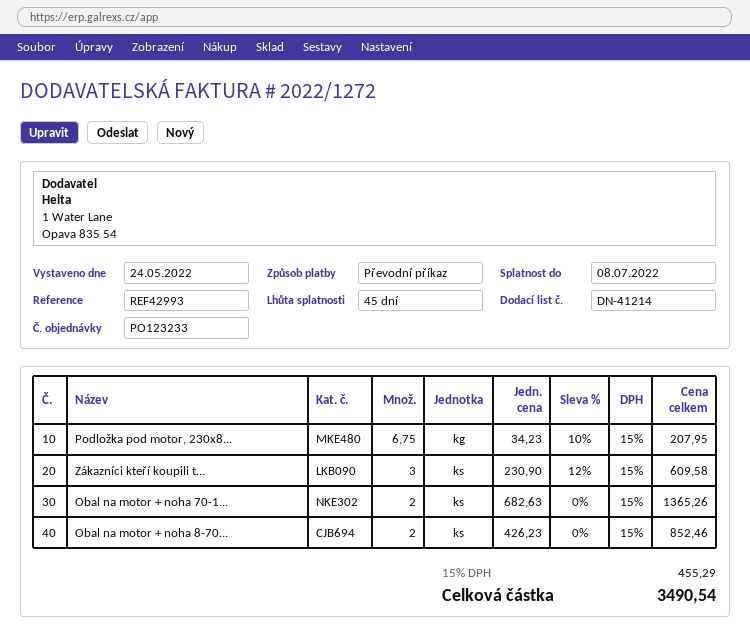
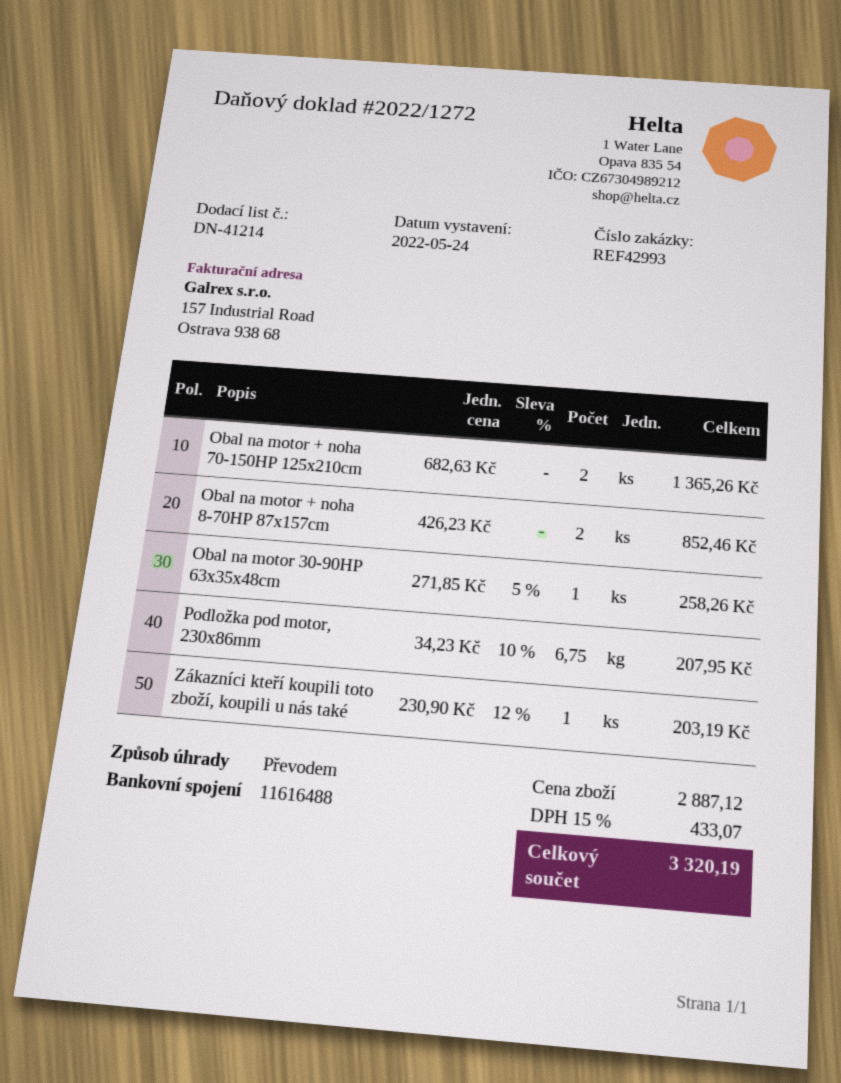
Zákazníci kteří koupili t...: 3 x 230.90 - 12% = 609.58 -> 1 x 230.90 - 12% = 203.19
Obal na motor 30-90HP 63x35x48cm: none -> 1 x 271.85 - 5% = 258.26
tax: 15% = 455.29 -> 15% = 433.07
total: 3490.54 -> 3320.19

